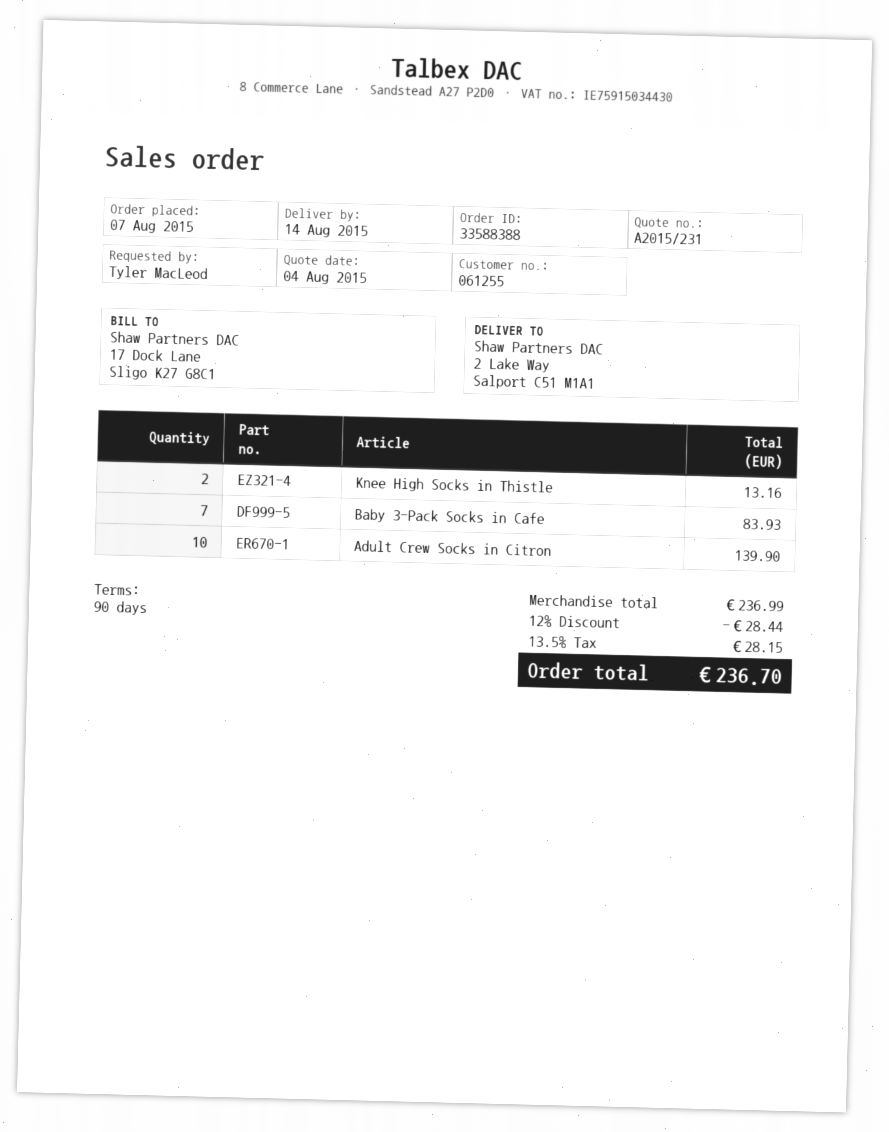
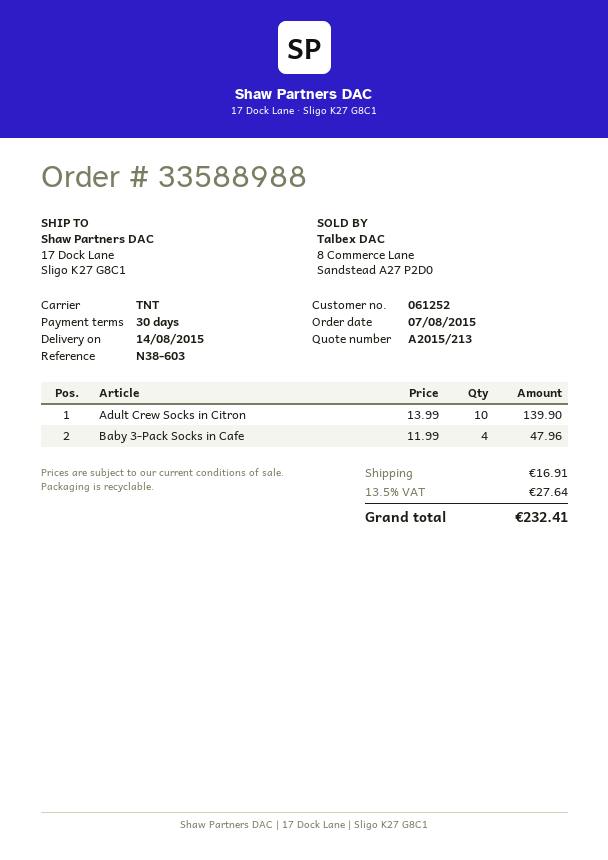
quote number: A2015/231 -> A2015/213
order number: 33588388 -> 33588988
payment terms: 90 days -> 30 days
customer number: 061255 -> 061252
ship to: 2 Lake Way, Salport C51 M1A1 -> 17 Dock Lane, Sligo K27 G8C1
Knee High Socks in Thistle: 2 for 13.16 -> none
Baby 3-Pack Socks in Cafe: 7 for 83.93 -> 4 for 47.96
discount: 12% = 28.44 -> none
shipping: none -> 16.91
tax: 13.5% = 28.15 -> 13.5% = 27.64
total: 236.70 -> 232.41

